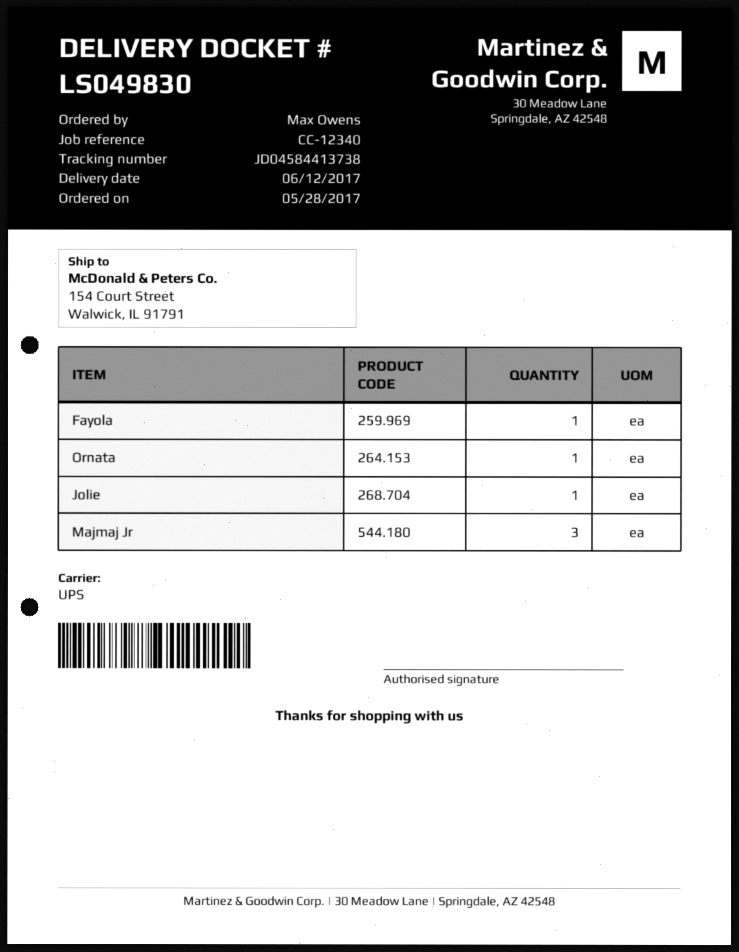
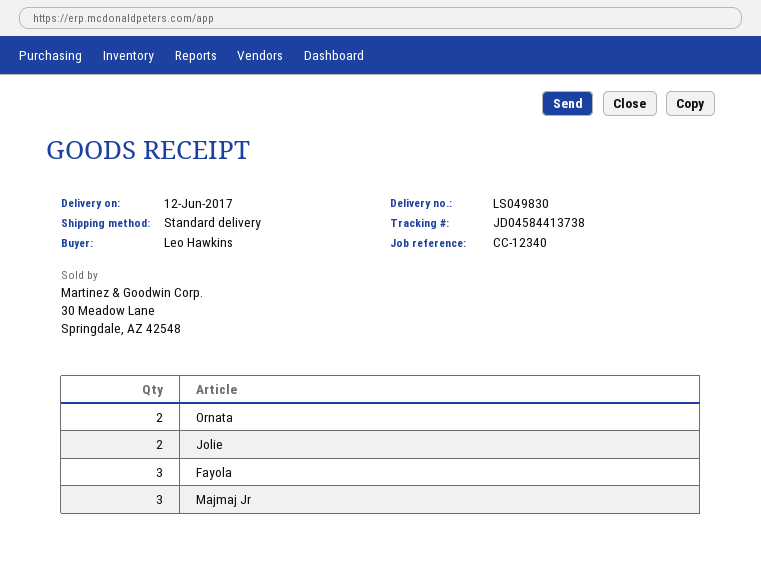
ordered by: Max Owens -> Leo Hawkins
shipping method: UPS -> standard
Fayola: 1 -> 3
Ornata: 1 -> 2
Jolie: 1 -> 2

